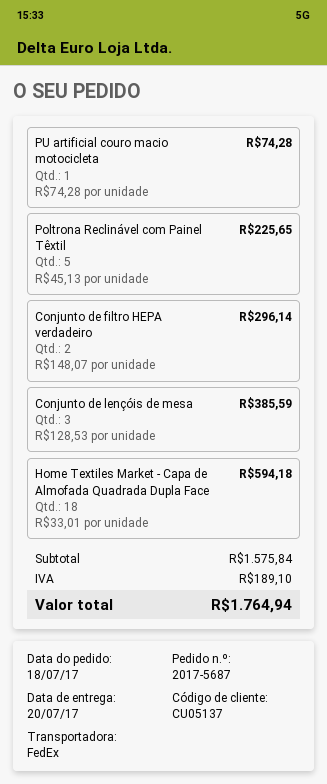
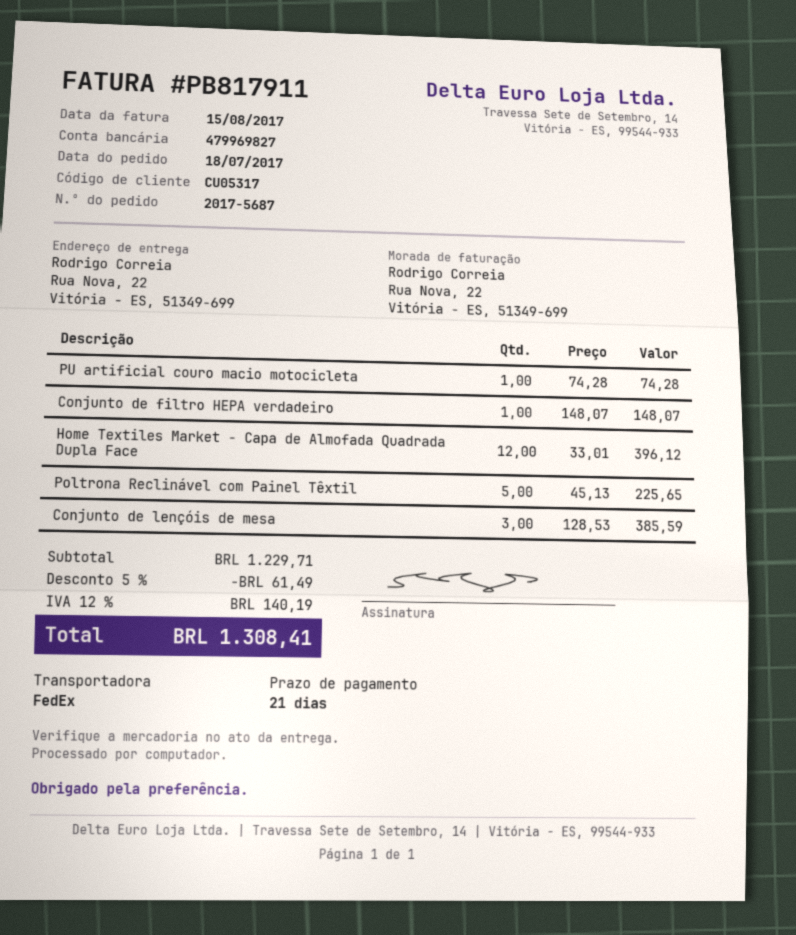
customer number: CU05137 -> CU05317
Conjunto de filtro HEPA verdadeiro: 2 x 148.07 = 296.14 -> 1 x 148.07 = 148.07
Home Textiles Market - Capa de Almofada Quadrada Dupla Face: 18 x 33.01 = 594.18 -> 12 x 33.01 = 396.12
subtotal: 1575.84 -> 1229.71
discount: none -> 5% = 61.49
tax: 189.10 -> 140.19
total: 1764.94 -> 1308.41

